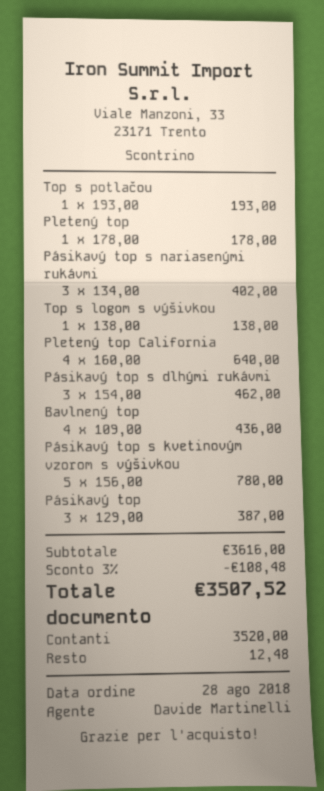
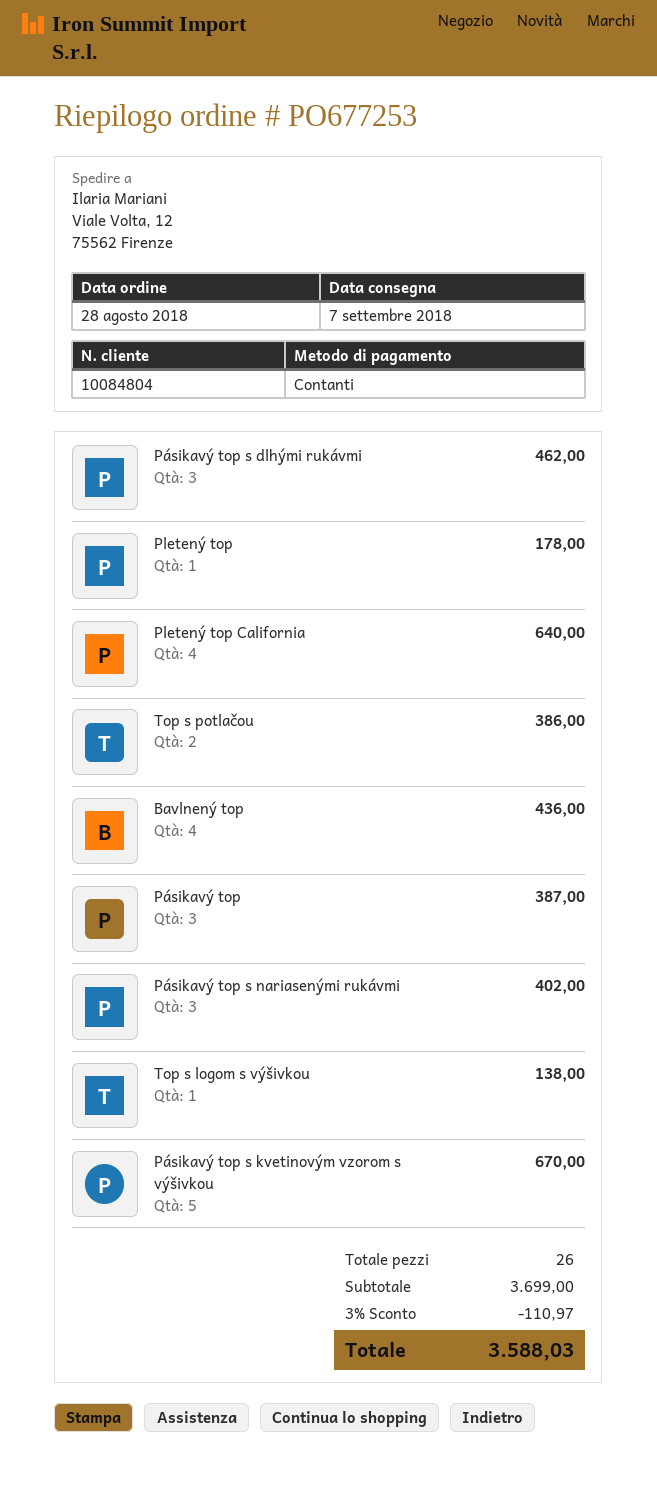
Top s potlačou: 1 for 193.00 -> 2 for 386.00
Pásikavý top s kvetinovým vzorom s výšivkou: 5 for 780.00 -> 5 for 670.00
subtotal: 3616.00 -> 3699.00
discount: 3% = 108.48 -> 3% = 110.97
total: 3507.52 -> 3588.03

